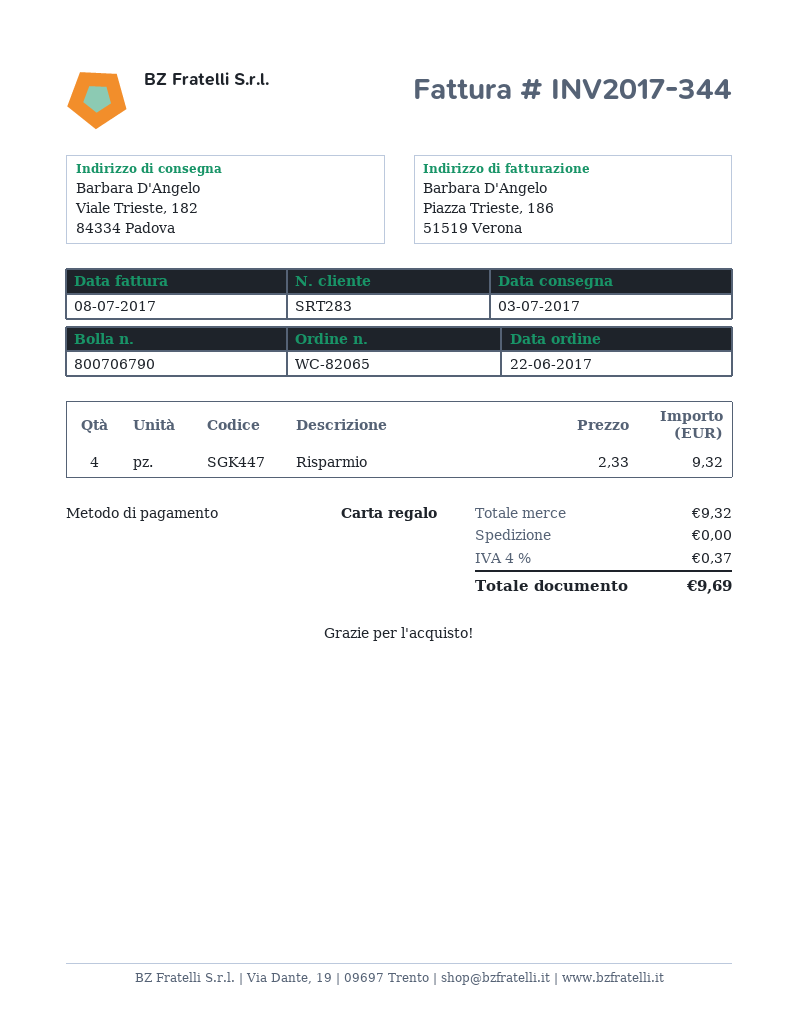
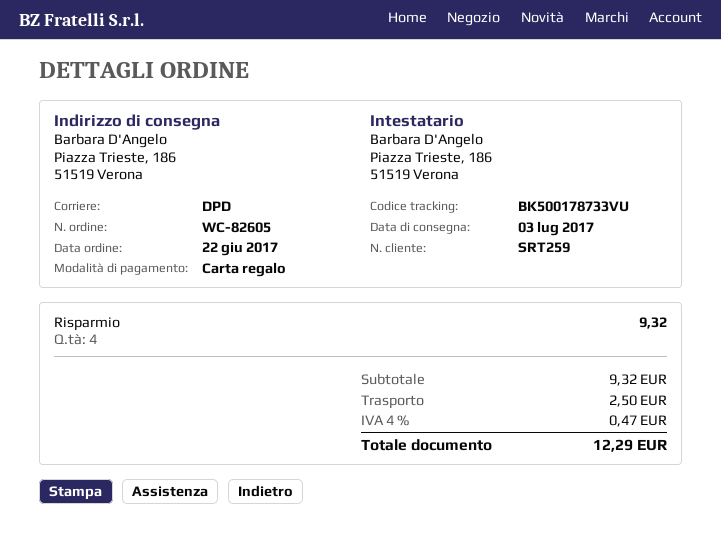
order number: WC-82065 -> WC-82605
customer number: SRT283 -> SRT259
ship to: Viale Trieste, 182, 84334 Padova -> Piazza Trieste, 186, 51519 Verona
shipping: 0.00 -> 2.50
tax: 4% = 0.37 -> 4% = 0.47
total: 9.69 -> 12.29

